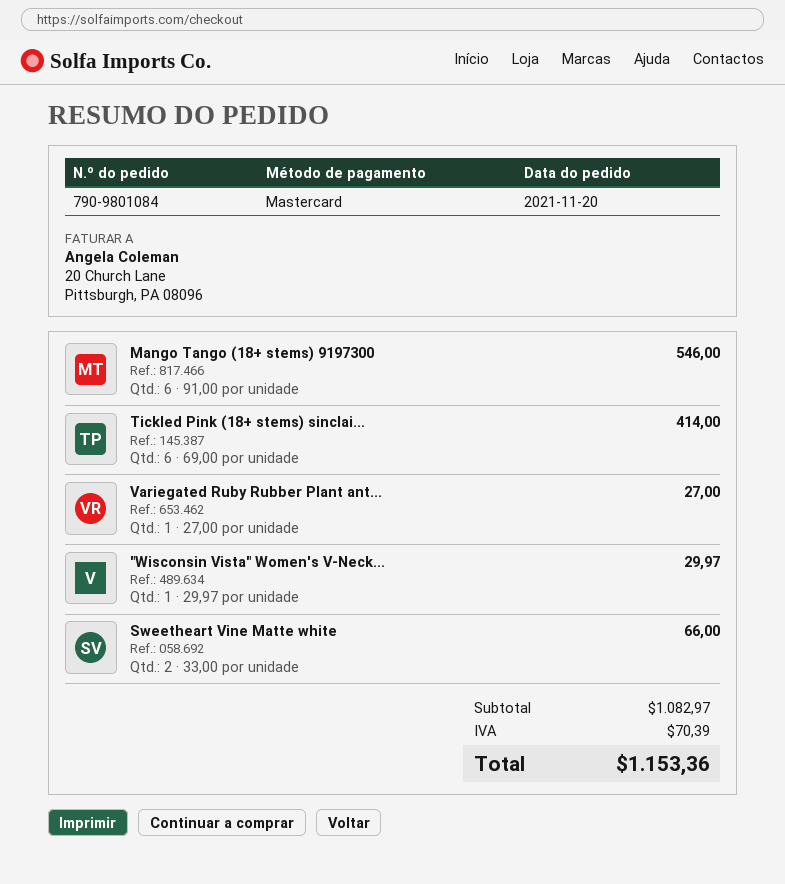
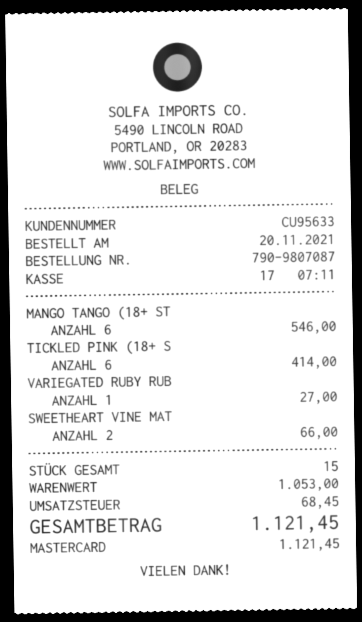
order number: 790-9801084 -> 790-9807087
"Wisconsin Vista" Women's V-Neck...: 1 for 29.97 -> none
subtotal: 1082.97 -> 1053.00
tax: 70.39 -> 68.45
total: 1153.36 -> 1121.45

